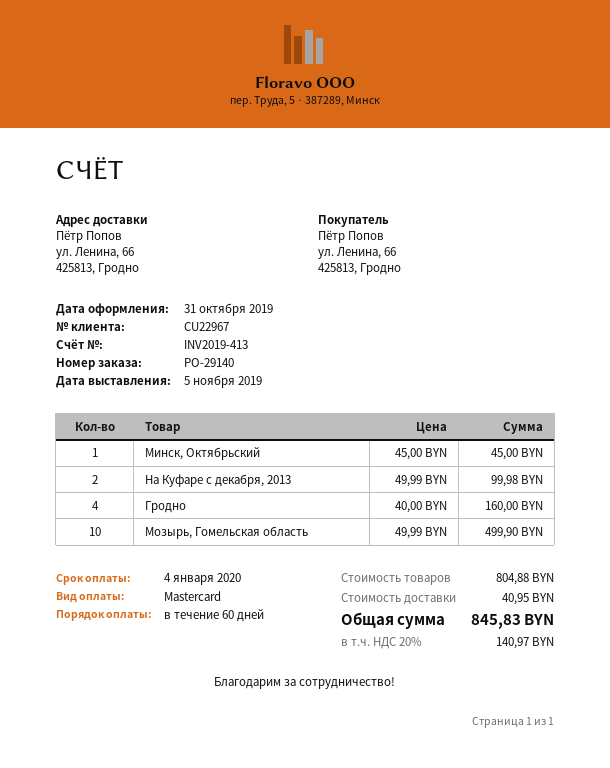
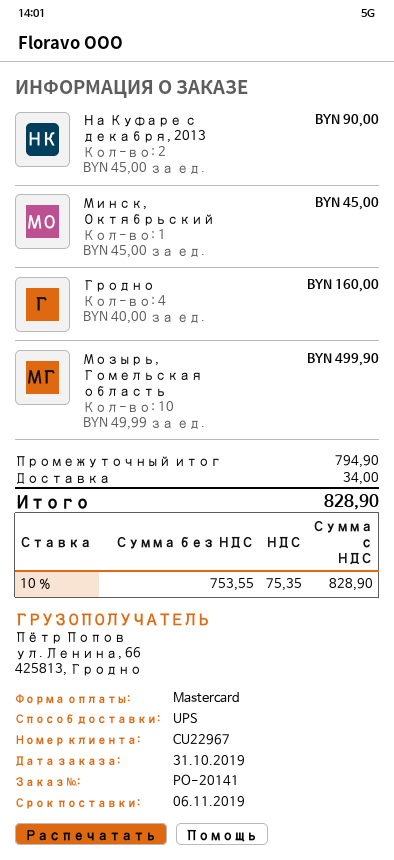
order number: PO-29140 -> PO-20141
На Куфаре с декабря, 2013: 2 x 49.99 = 99.98 -> 2 x 45.00 = 90.00
subtotal: 804.88 -> 794.90
shipping: 40.95 -> 34.00
tax: 20% = 140.97 -> 10% = 75.35
total: 845.83 -> 828.90

